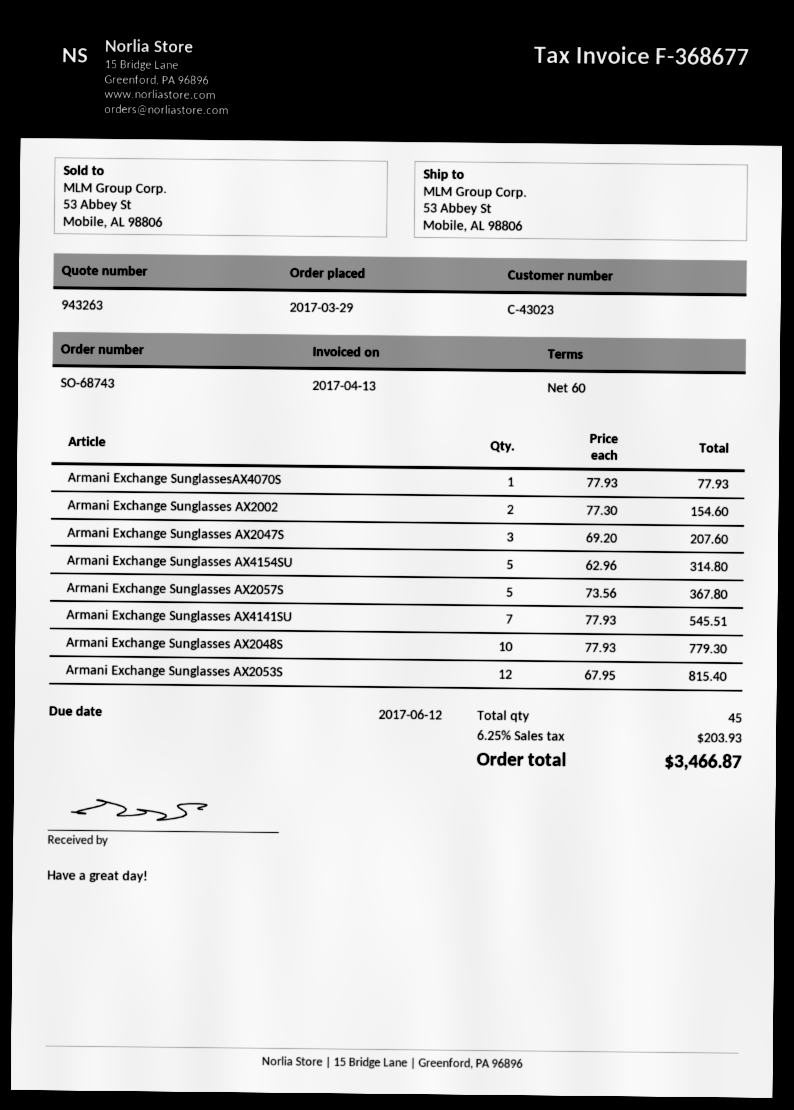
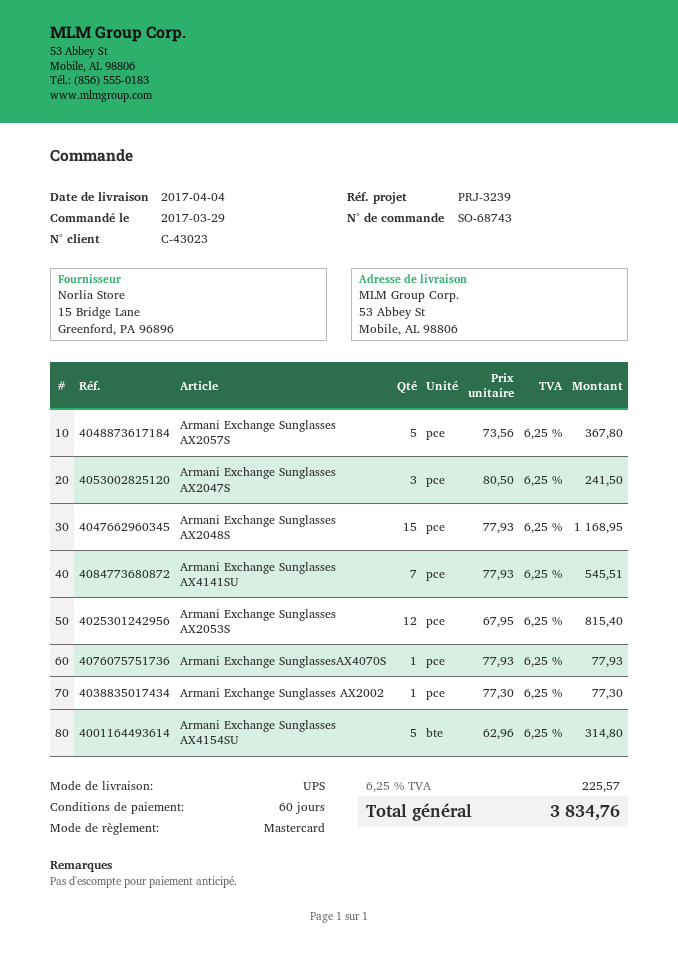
Armani Exchange Sunglasses AX2002: 2 x 77.30 = 154.60 -> 1 x 77.30 = 77.30
Armani Exchange Sunglasses AX2047S: 3 x 69.20 = 207.60 -> 3 x 80.50 = 241.50
Armani Exchange Sunglasses AX2048S: 10 x 77.93 = 779.30 -> 15 x 77.93 = 1168.95
tax: 6.25% = 203.93 -> 6.25% = 225.57
total: 3466.87 -> 3834.76

